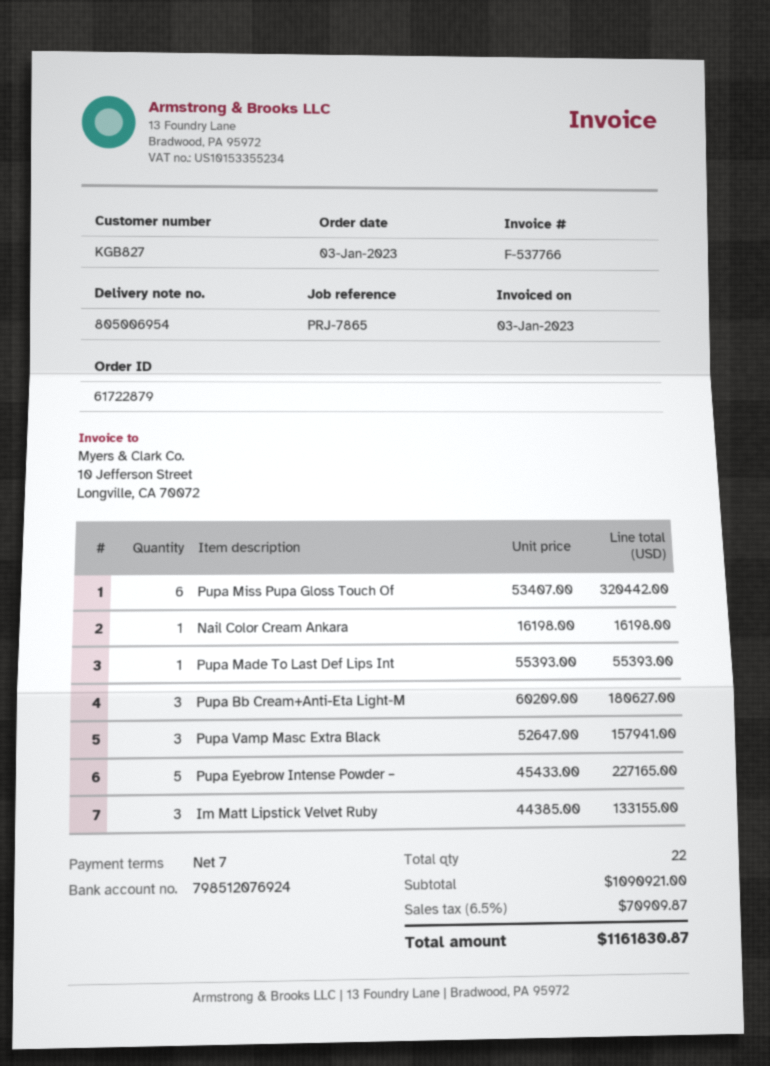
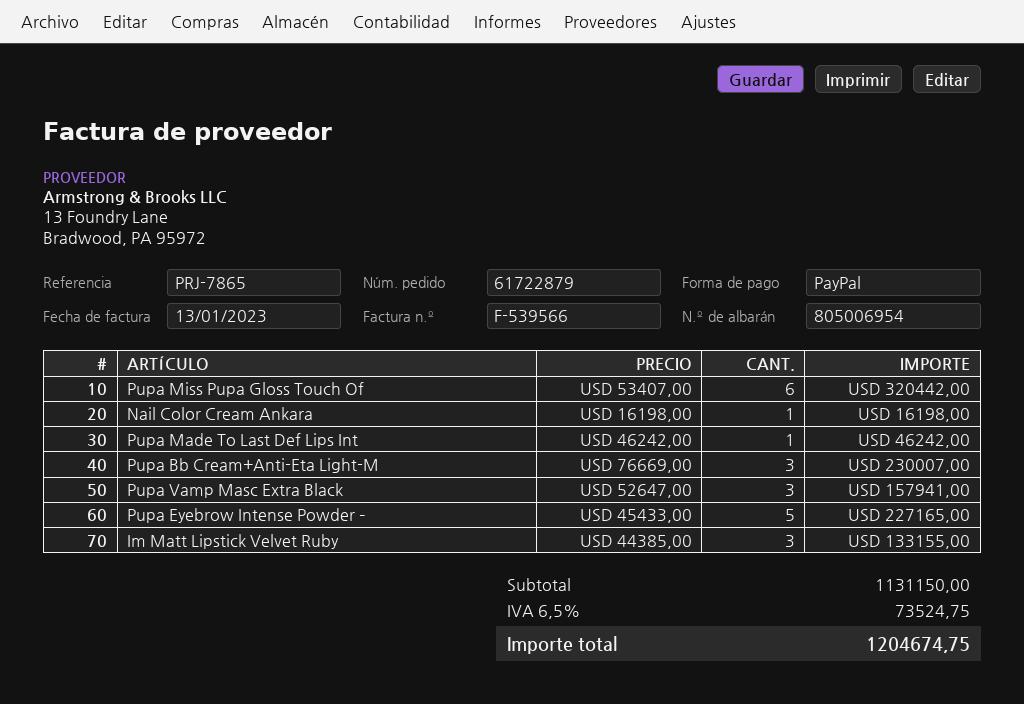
invoice number: F-537766 -> F-539566
invoice date: 2023-01-03 -> 2023-01-13
Pupa Made To Last Def Lips Int: 1 x 55393.00 = 55393.00 -> 1 x 46242.00 = 46242.00
Pupa Bb Cream+Anti-Eta Light-M: 3 x 60209.00 = 180627.00 -> 3 x 76669.00 = 230007.00
subtotal: 1090921.00 -> 1131150.00
tax: 6.5% = 70909.87 -> 6.5% = 73524.75
total: 1161830.87 -> 1204674.75

